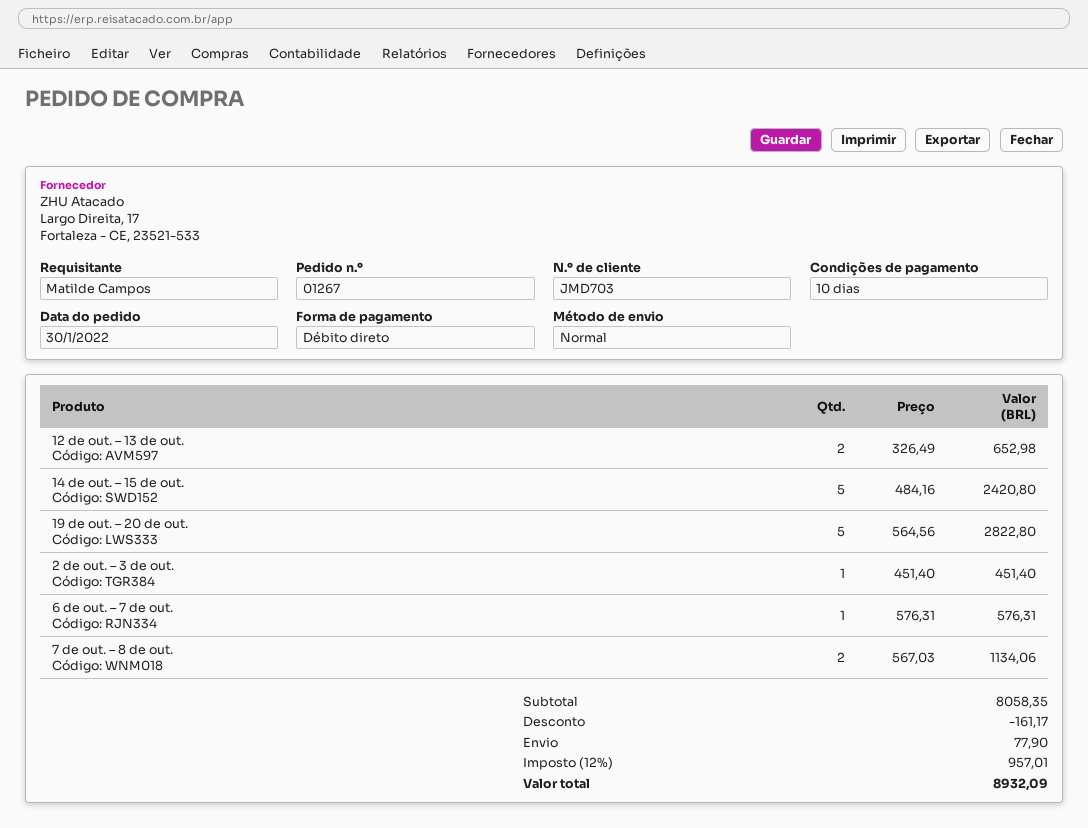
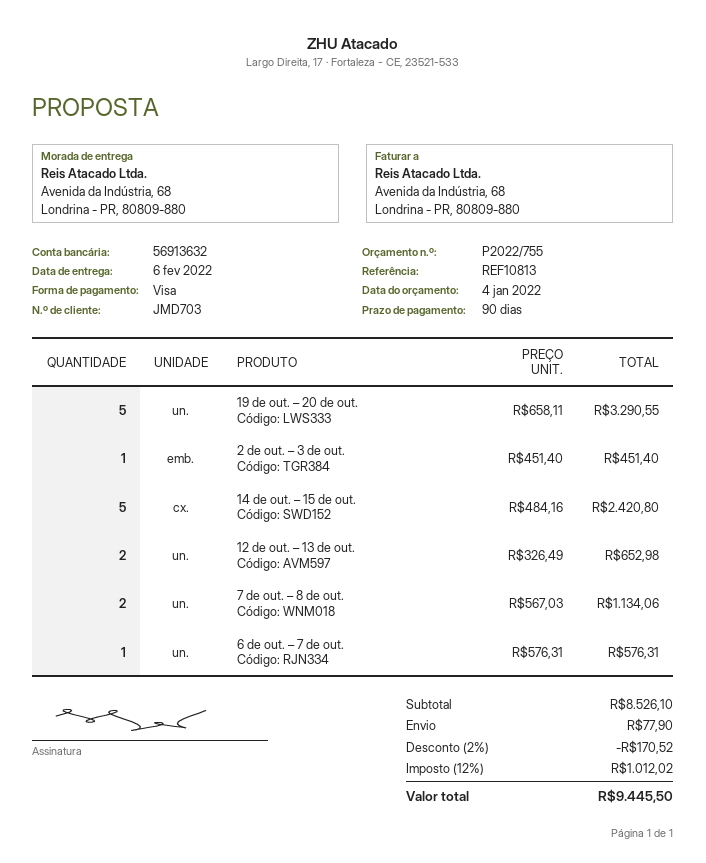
payment terms: 10 days -> 90 days
payment method: direct debit -> Visa
19 de out. – 20 de out.: 5 x 564.56 = 2822.80 -> 5 x 658.11 = 3290.55
subtotal: 8058.35 -> 8526.10
discount: 161.17 -> 170.52
tax: 12% = 957.01 -> 12% = 1012.02
total: 8932.09 -> 9445.50

